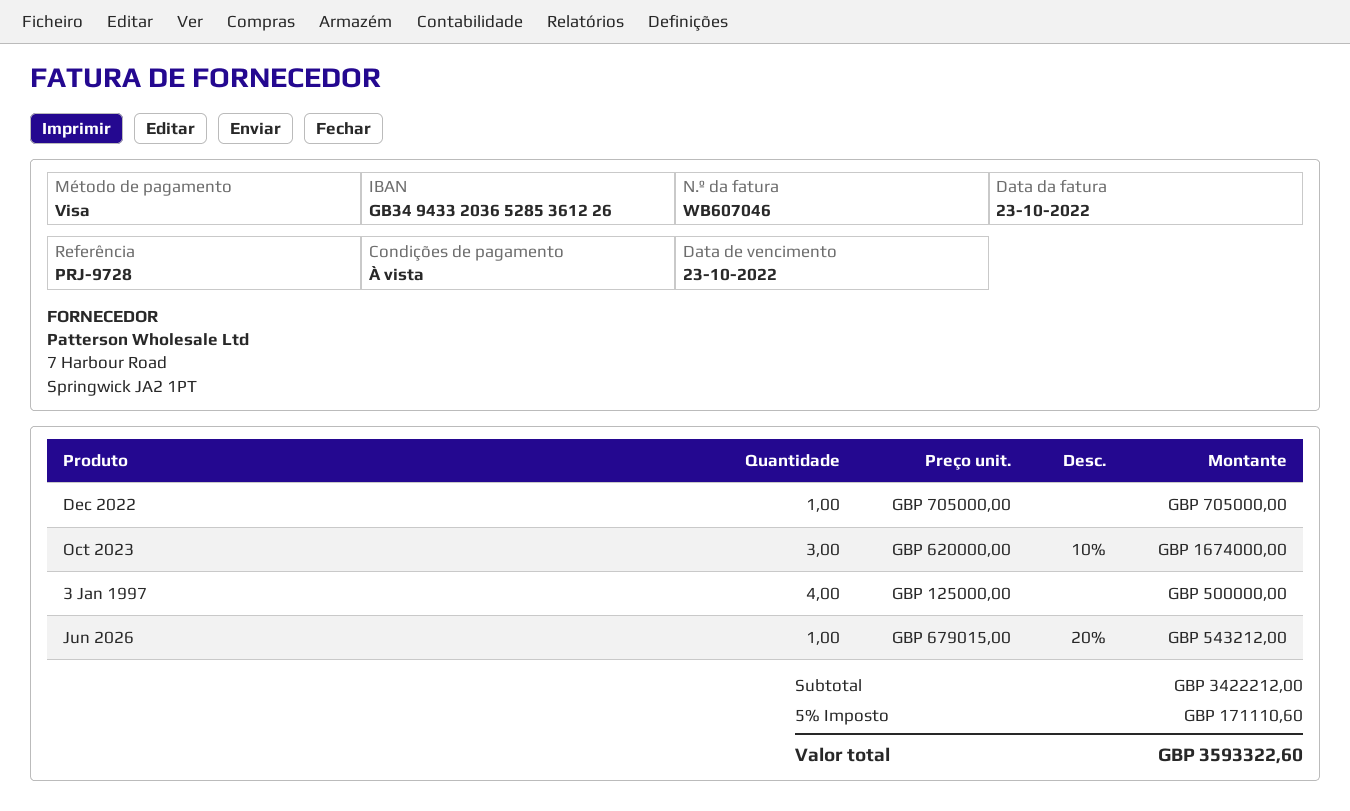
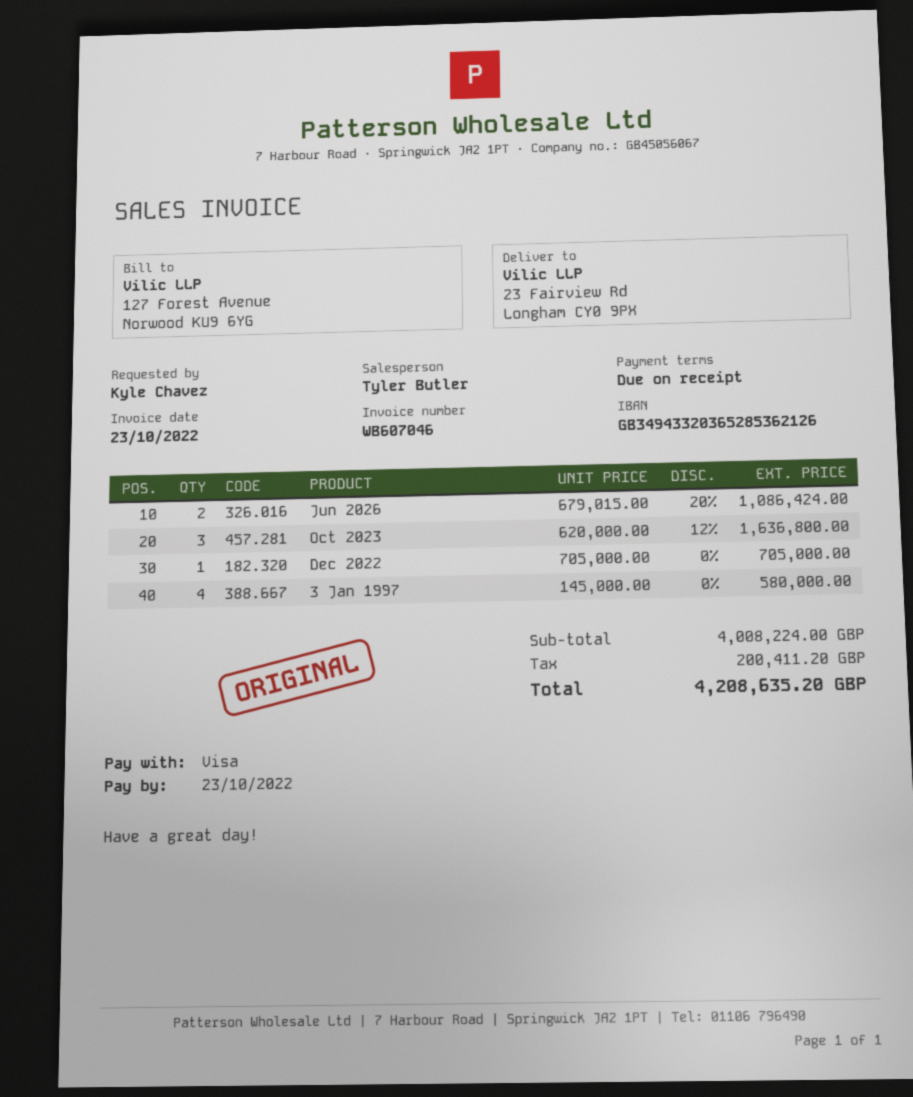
bank account: GB34943320365285361226 -> GB34943320365285362126
Oct 2023: 3 x 620000.00 - 10% = 1674000.00 -> 3 x 620000.00 - 12% = 1636800.00
3 Jan 1997: 4 x 125000.00 = 500000.00 -> 4 x 145000.00 = 580000.00
Jun 2026: 1 x 679015.00 - 20% = 543212.00 -> 2 x 679015.00 - 20% = 1086424.00
subtotal: 3422212.00 -> 4008224.00
tax: 171110.60 -> 200411.20
total: 3593322.60 -> 4208635.20

